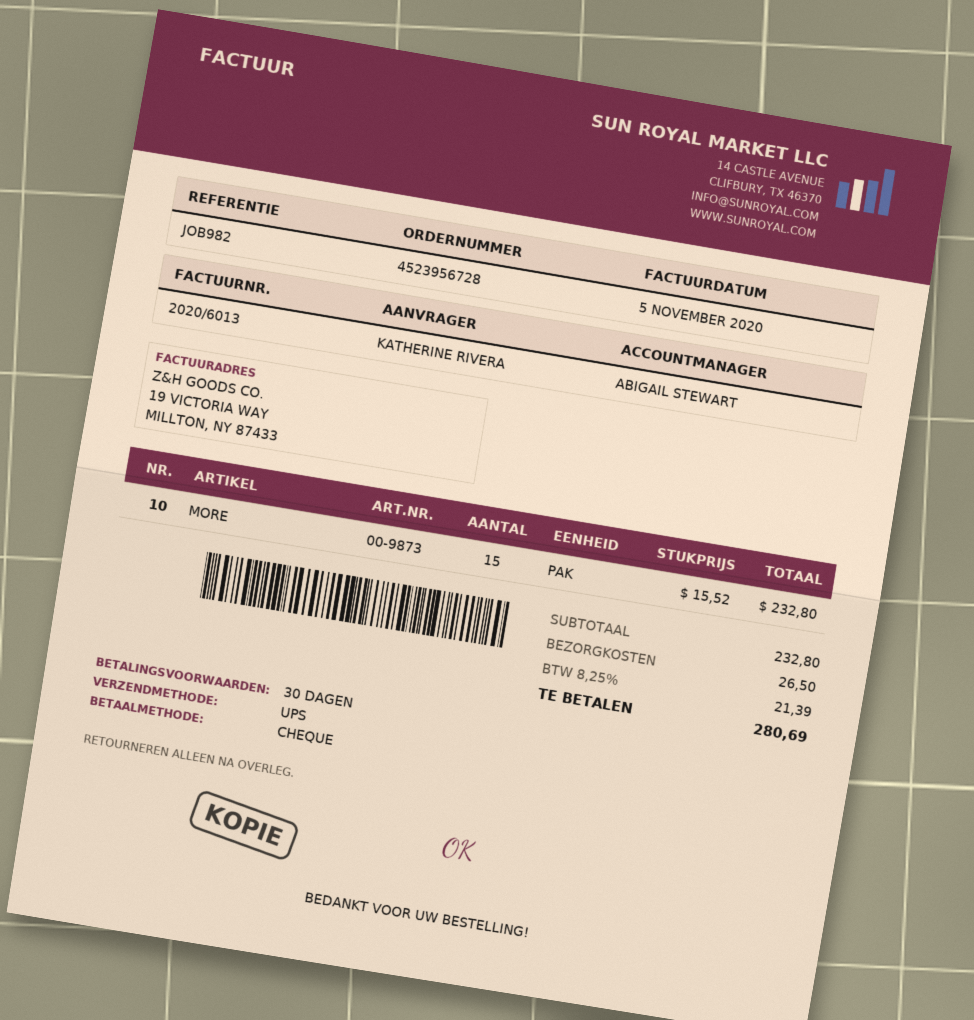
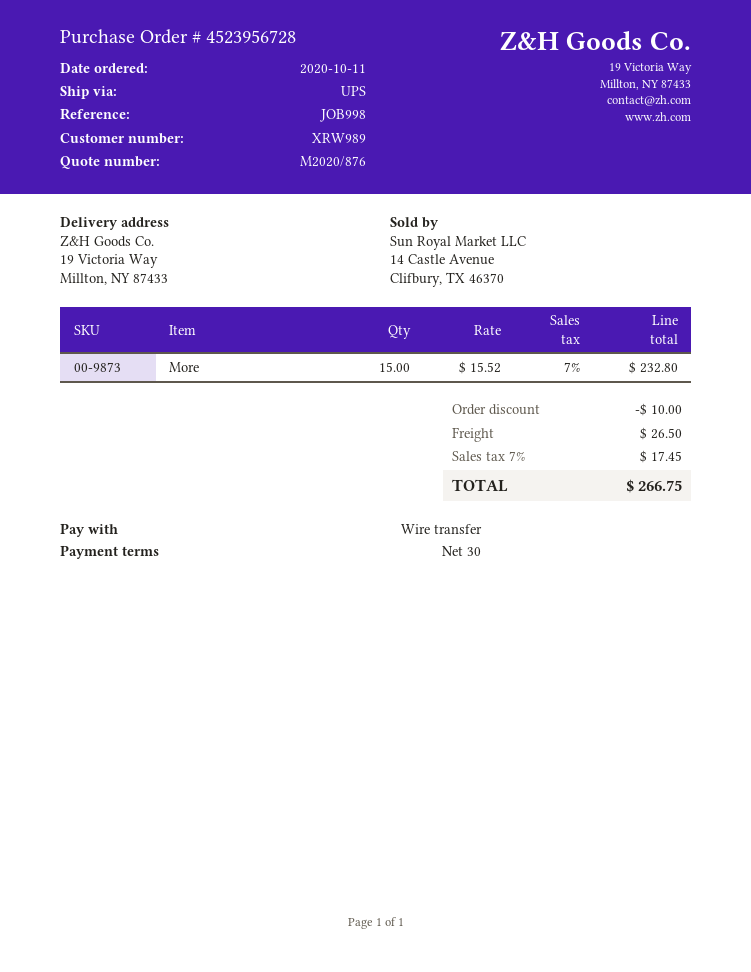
reference: JOB982 -> JOB998
payment method: cheque -> bank transfer
discount: none -> 10.00
tax: 8.25% = 21.39 -> 7% = 17.45
total: 280.69 -> 266.75

